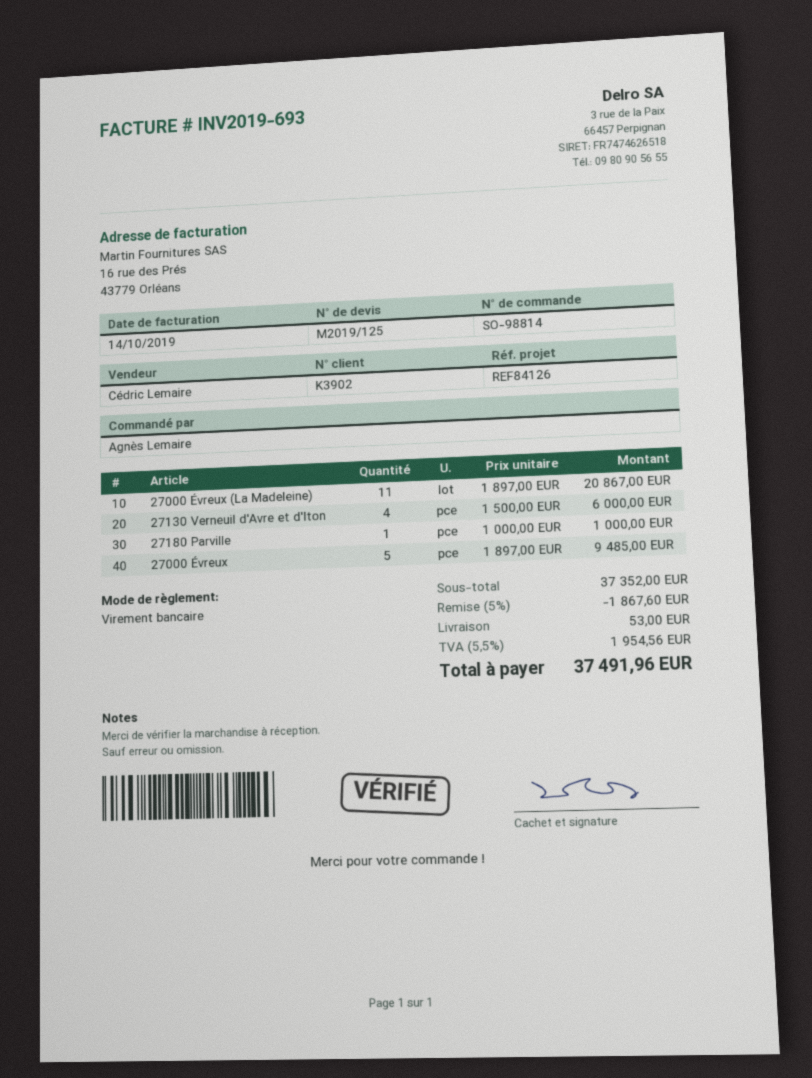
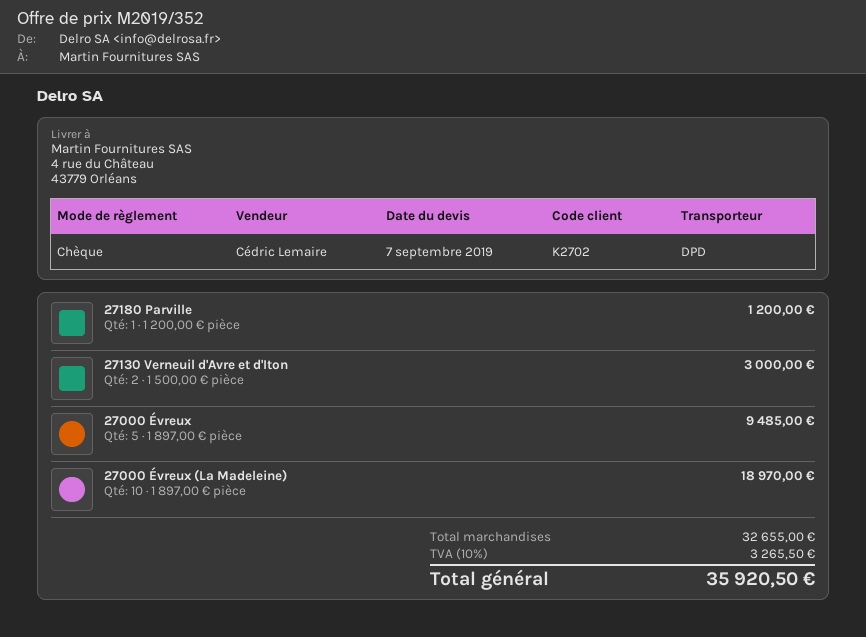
quote number: M2019/125 -> M2019/352
customer number: K3902 -> K2702
payment method: bank transfer -> cheque
27000 Évreux (La Madeleine): 11 x 1897.00 = 20867.00 -> 10 x 1897.00 = 18970.00
27130 Verneuil d'Avre et d'Iton: 4 x 1500.00 = 6000.00 -> 2 x 1500.00 = 3000.00
27180 Parville: 1 x 1000.00 = 1000.00 -> 1 x 1200.00 = 1200.00
subtotal: 37352.00 -> 32655.00
discount: 5% = 1867.60 -> none
shipping: 53.00 -> none
tax: 5.5% = 1954.56 -> 10% = 3265.50
total: 37491.96 -> 35920.50

